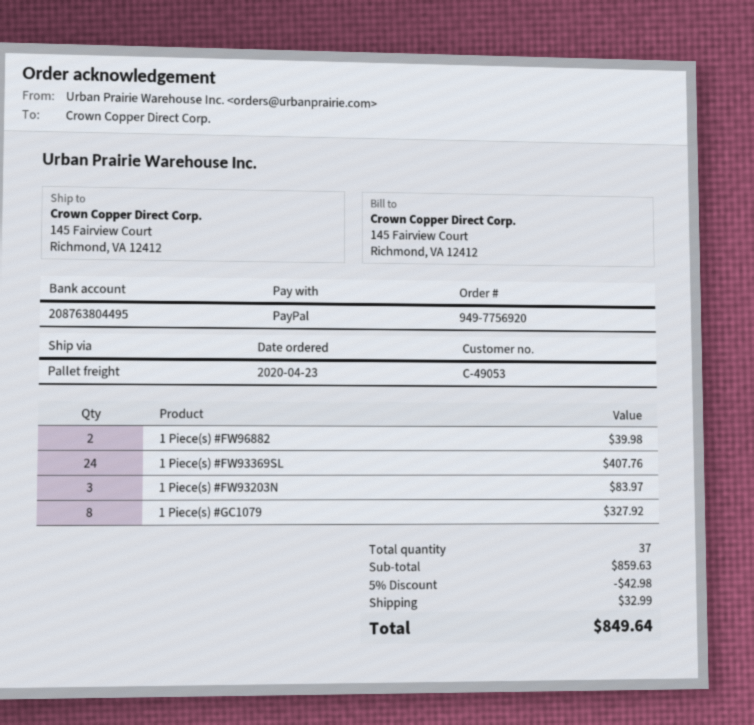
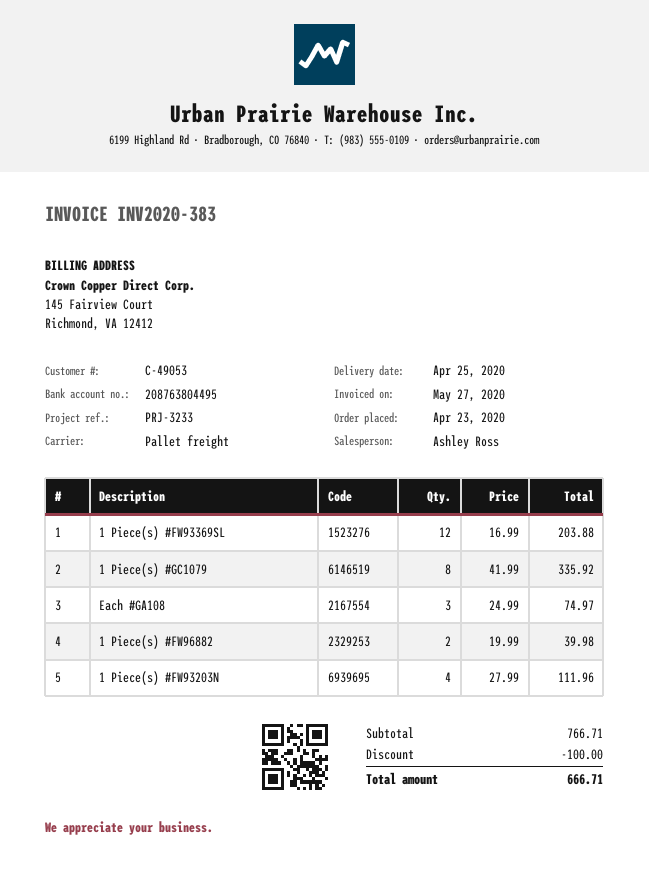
1 Piece(s) #FW93369SL: 24 for 407.76 -> 12 for 203.88
1 Piece(s) #FW93203N: 3 for 83.97 -> 4 for 111.96
1 Piece(s) #GC1079: 8 for 327.92 -> 8 for 335.92
Each #GA108: none -> 3 for 74.97
subtotal: 859.63 -> 766.71
discount: 42.98 -> 100.00
shipping: 32.99 -> none
total: 849.64 -> 666.71

